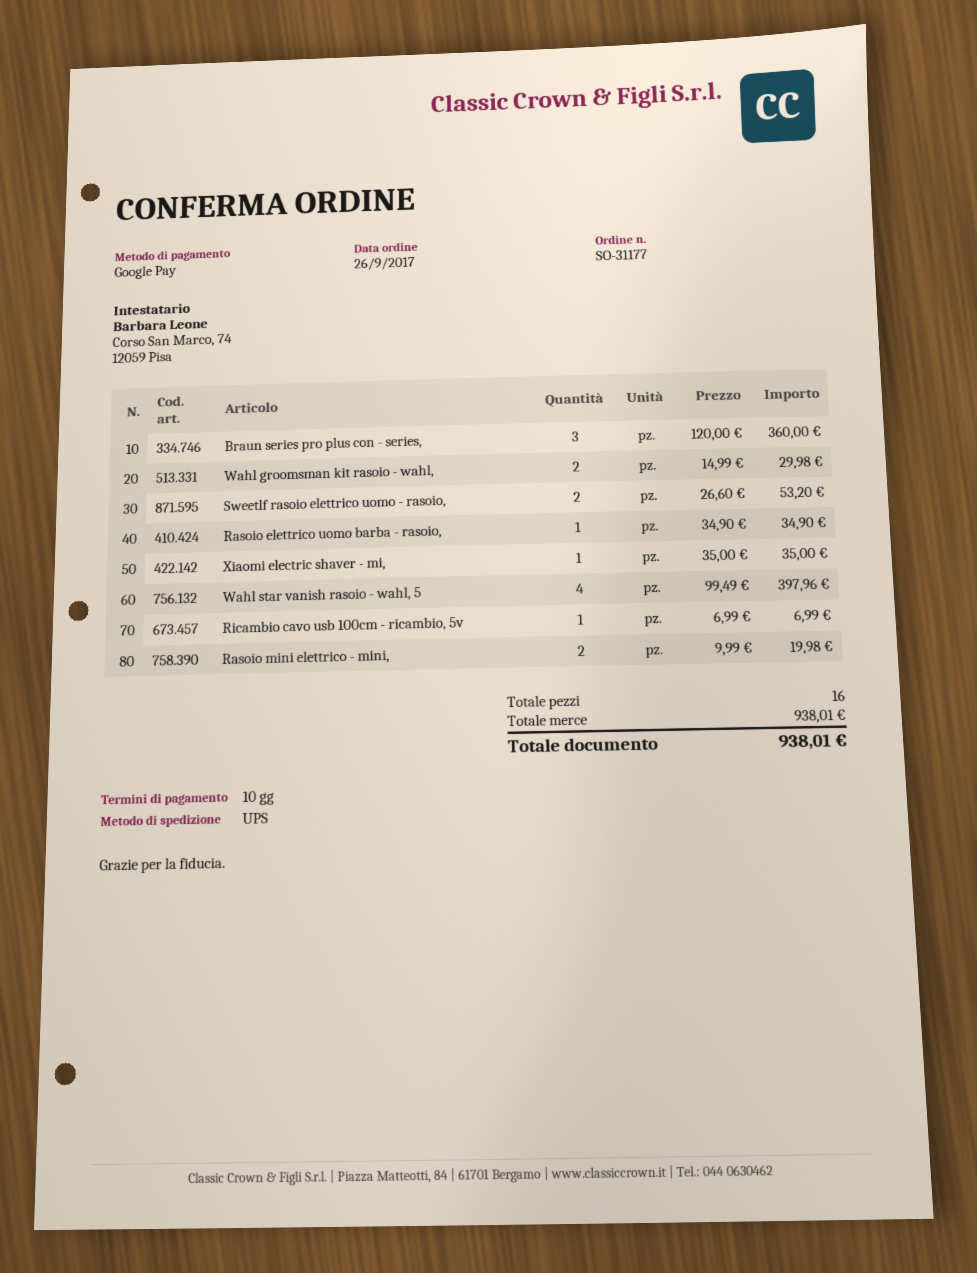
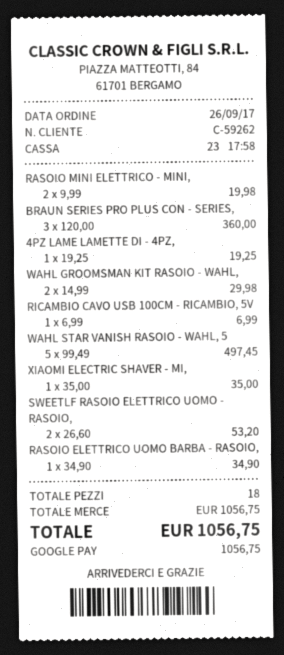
Wahl star vanish rasoio - wahl, 5: 4 x 99.49 = 397.96 -> 5 x 99.49 = 497.45
4PZ LAME LAMETTE DI - 4PZ,: none -> 1 x 19.25 = 19.25
total quantity: 16 -> 18
subtotal: 938.01 -> 1056.75
total: 938.01 -> 1056.75

